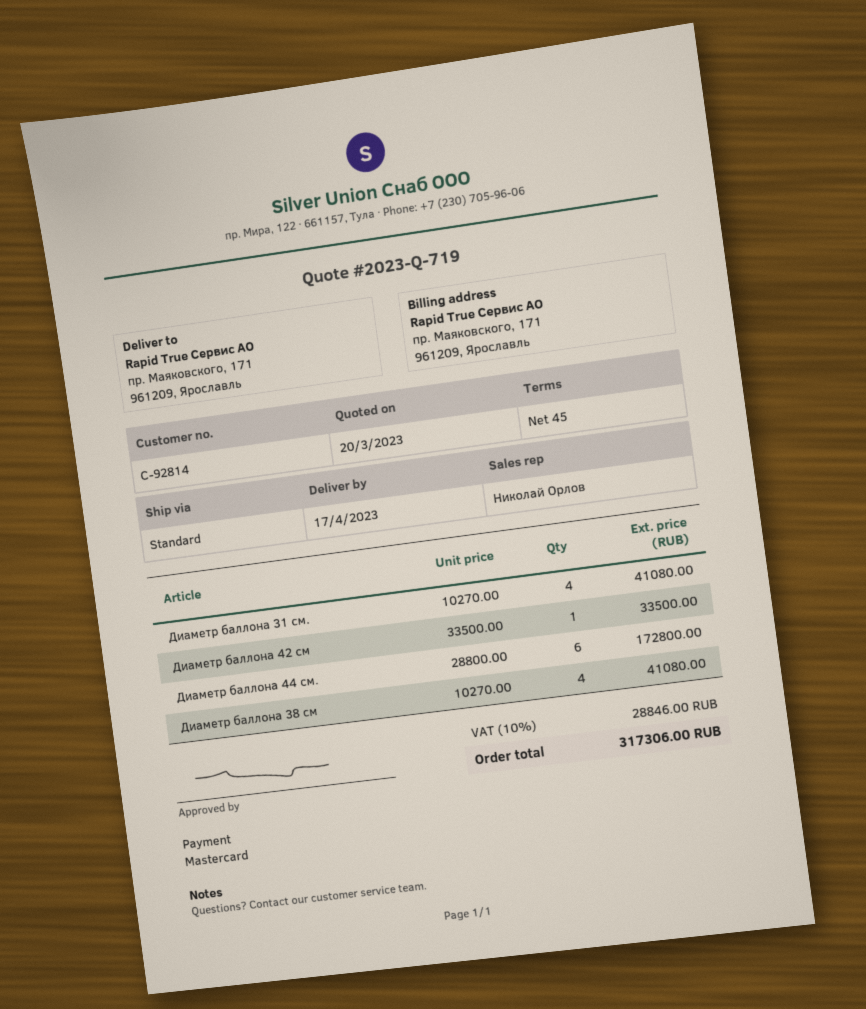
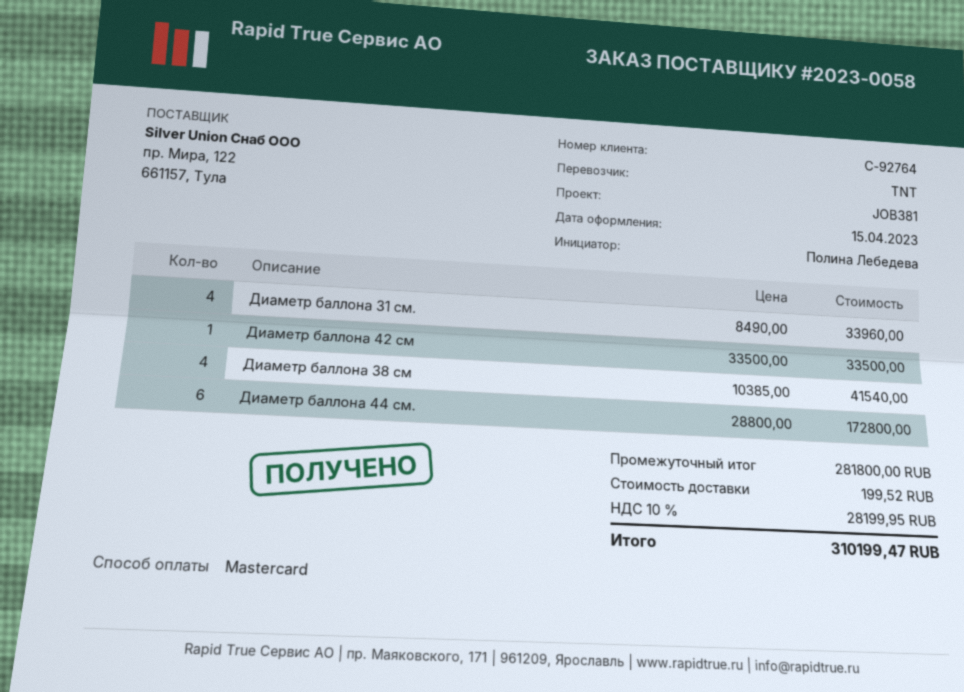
customer number: C-92814 -> C-92764
shipping method: standard -> TNT
Диаметр баллона 31 см.: 4 x 10270.00 = 41080.00 -> 4 x 8490.00 = 33960.00
Диаметр баллона 38 см: 4 x 10270.00 = 41080.00 -> 4 x 10385.00 = 41540.00
shipping: none -> 199.52
tax: 10% = 28846.00 -> 10% = 28199.95
total: 317306.00 -> 310199.47

